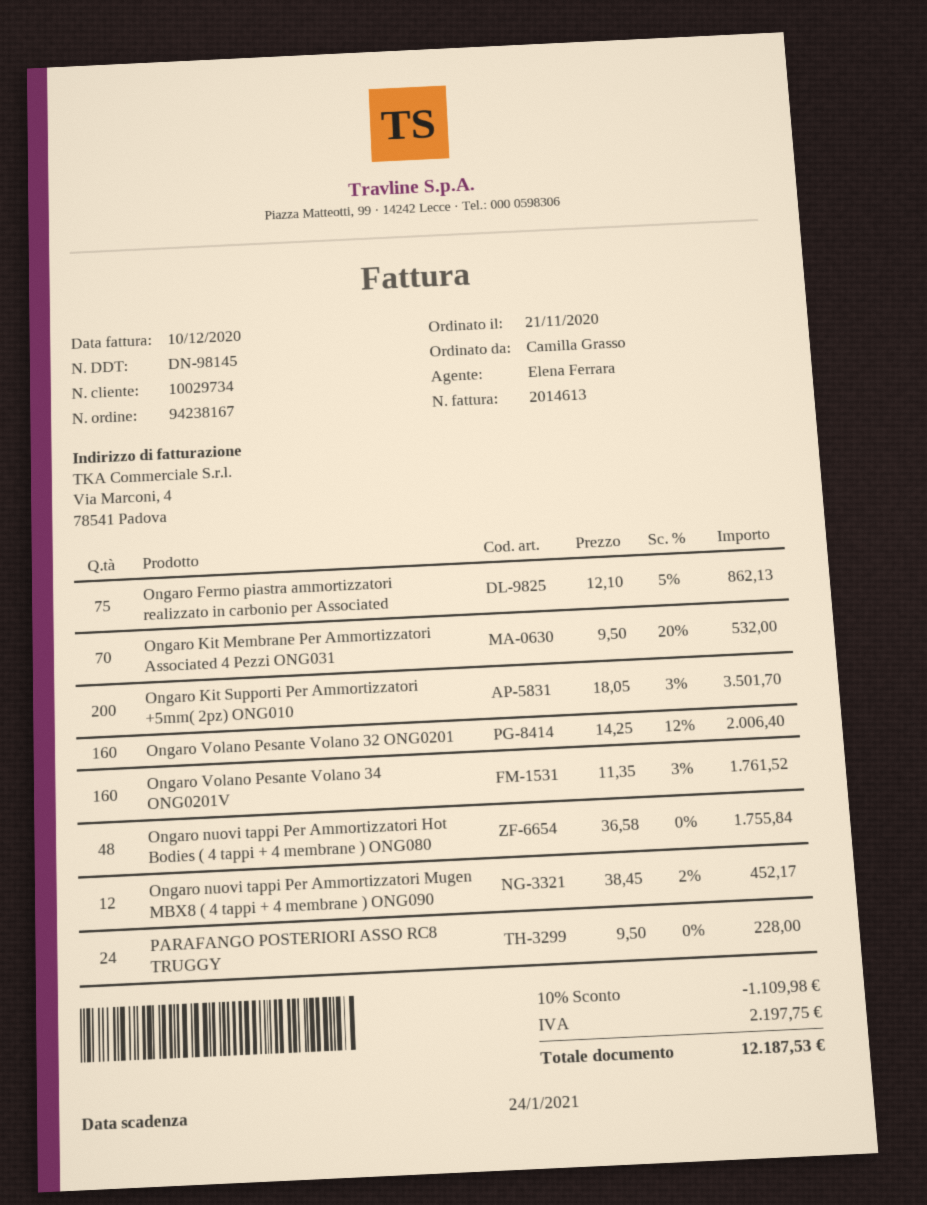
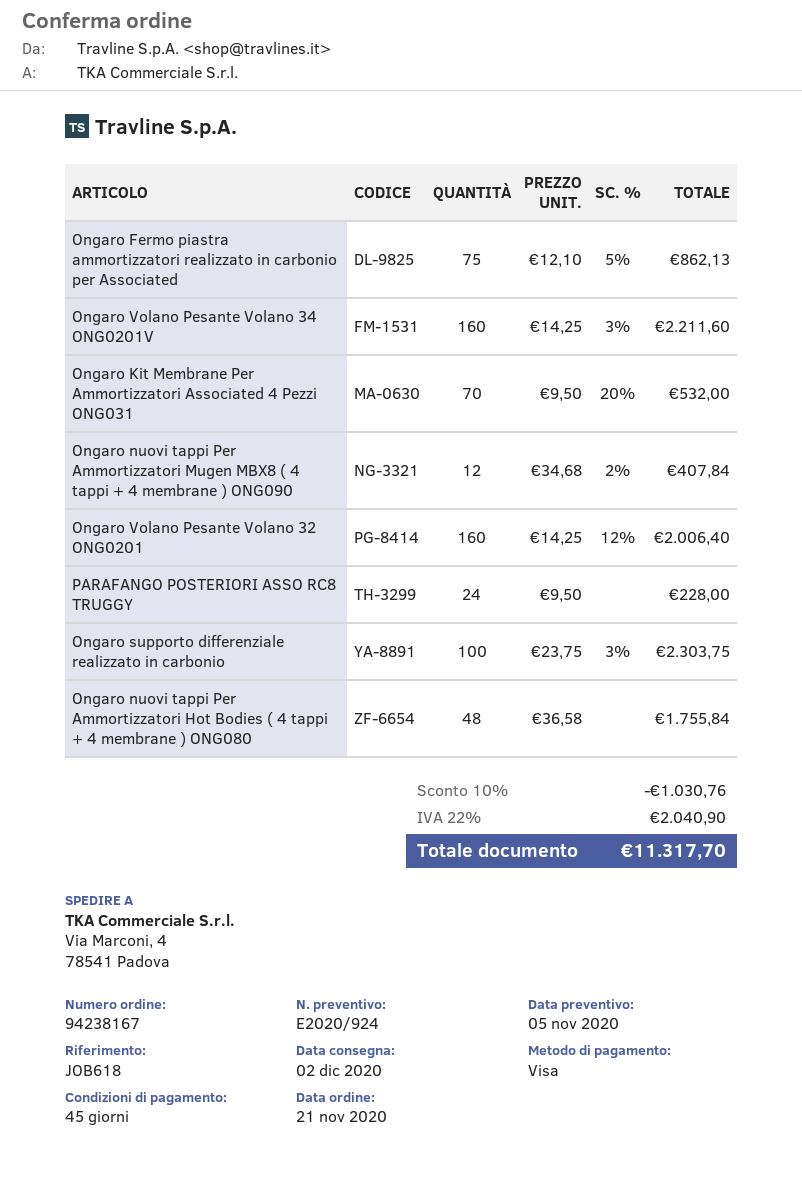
Ongaro Kit Supporti Per Ammortizzatori +5mm( 2pz) ONG010: 200 x 18.05 - 3% = 3501.70 -> none
Ongaro Volano Pesante Volano 34 ONG0201V: 160 x 11.35 - 3% = 1761.52 -> 160 x 14.25 - 3% = 2211.60
Ongaro nuovi tappi Per Ammortizzatori Mugen MBX8 ( 4 tappi + 4 membrane ) ONG090: 12 x 38.45 - 2% = 452.17 -> 12 x 34.68 - 2% = 407.84
Ongaro supporto differenziale realizzato in carbonio: none -> 100 x 23.75 - 3% = 2303.75
discount: 10% = 1109.98 -> 10% = 1030.76
tax: 2197.75 -> 2040.90
total: 12187.53 -> 11317.70

